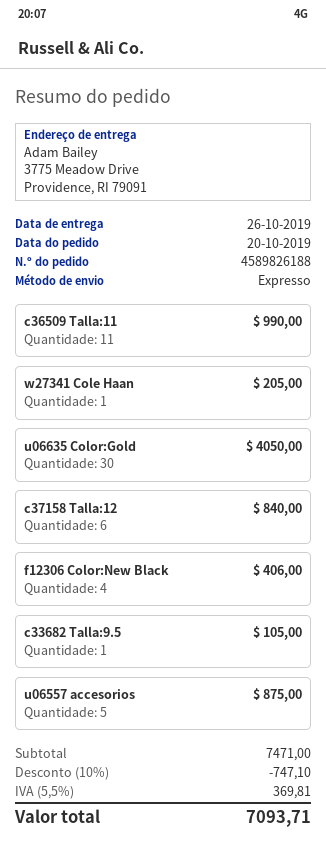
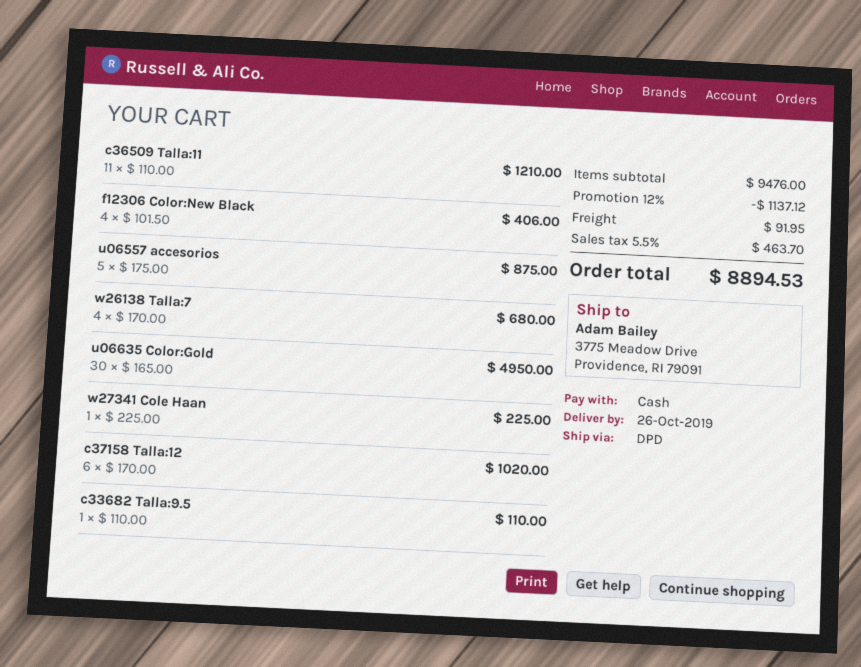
shipping method: express -> DPD
c36509 Talla:11: 11 for 990.00 -> 11 for 1210.00
w27341 Cole Haan: 1 for 205.00 -> 1 for 225.00
u06635 Color:Gold: 30 for 4050.00 -> 30 for 4950.00
c37158 Talla:12: 6 for 840.00 -> 6 for 1020.00
c33682 Talla:9.5: 1 for 105.00 -> 1 for 110.00
w26138 Talla:7: none -> 4 for 680.00
subtotal: 7471.00 -> 9476.00
discount: 10% = 747.10 -> 12% = 1137.12
shipping: none -> 91.95
tax: 5.5% = 369.81 -> 5.5% = 463.70
total: 7093.71 -> 8894.53

